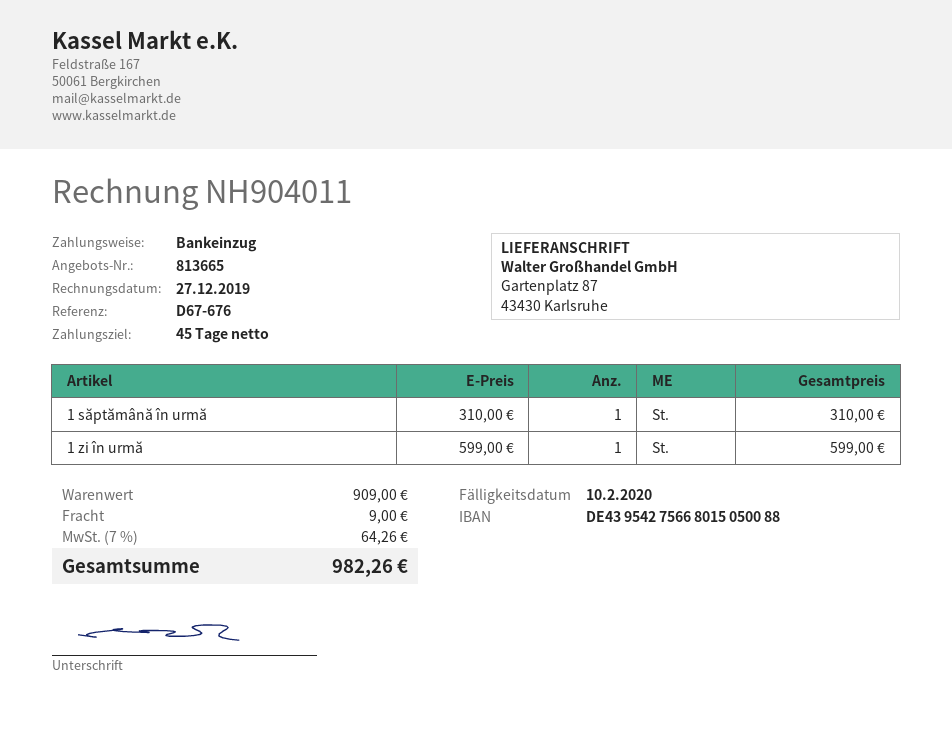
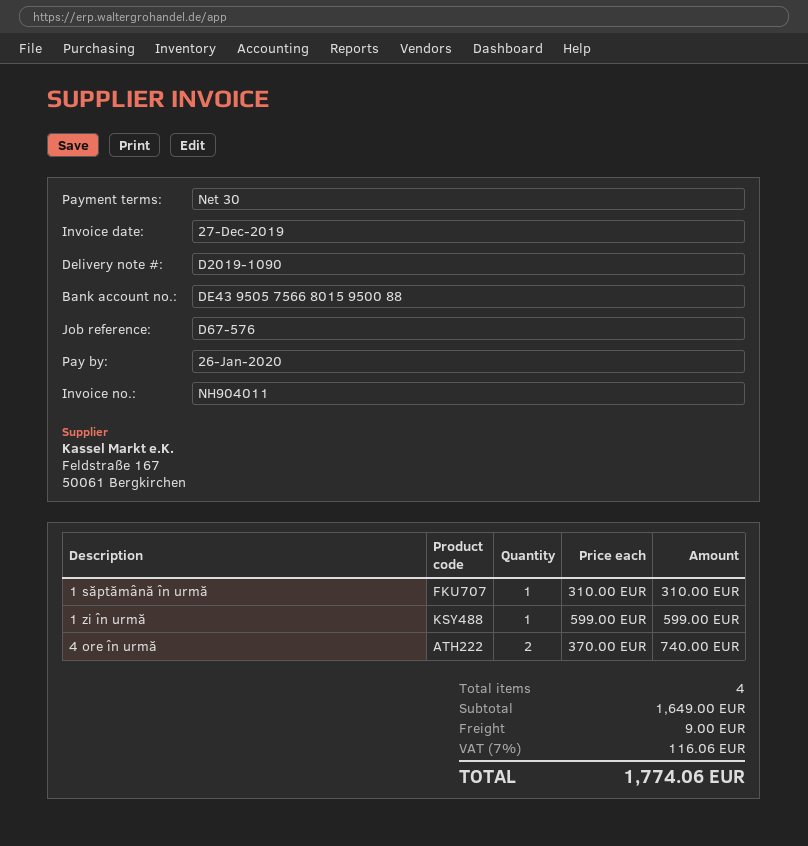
payment terms: 45 days -> 30 days
due date: 2020-02-10 -> 2020-01-26
reference: D67-676 -> D67-576
bank account: DE43954275668015050088 -> DE43950575668015950088
4 ore în urmă: none -> 2 x 370.00 = 740.00
subtotal: 909.00 -> 1649.00
tax: 7% = 64.26 -> 7% = 116.06
total: 982.26 -> 1774.06

